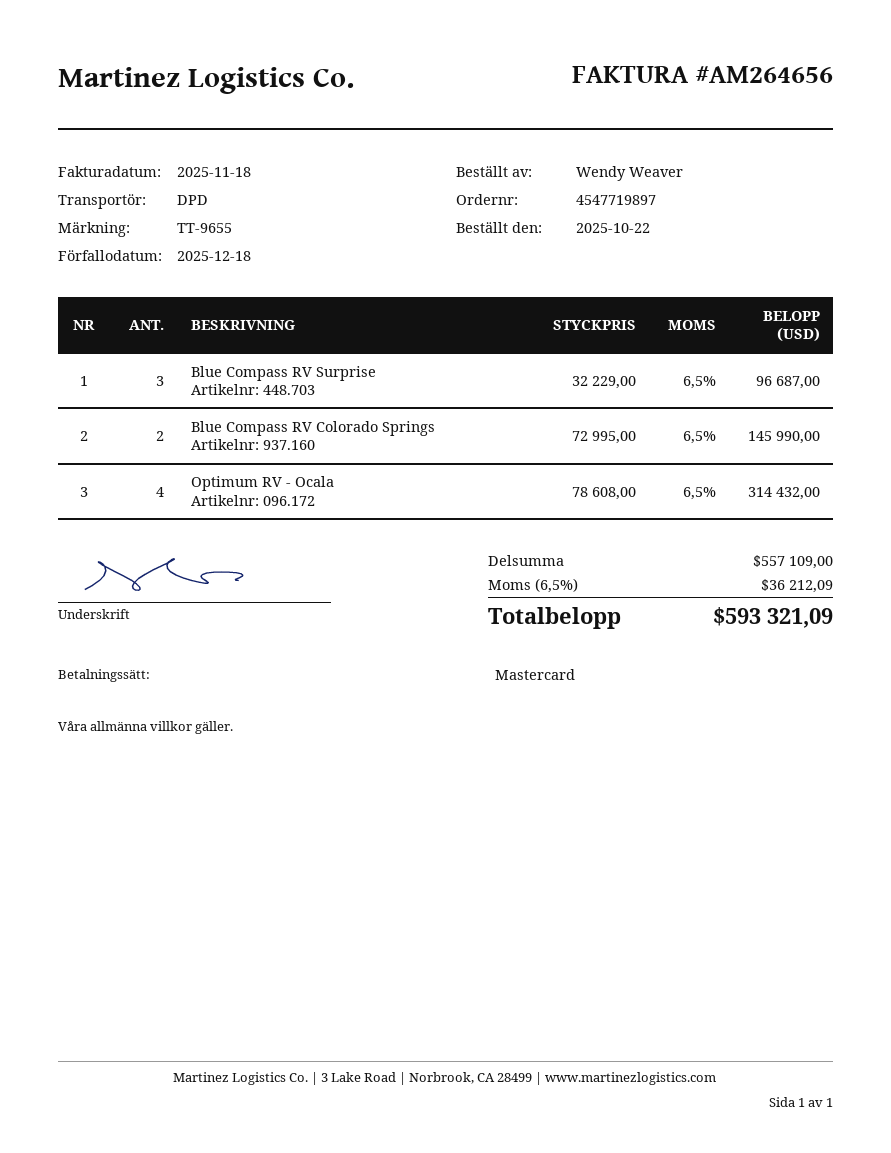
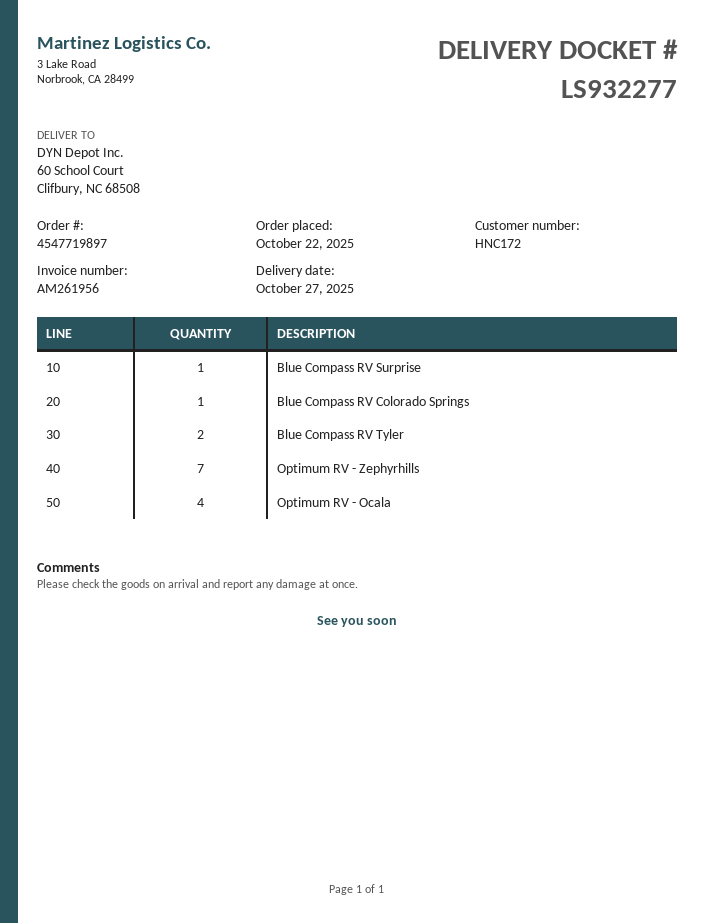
invoice number: AM264656 -> AM261956
Blue Compass RV Surprise: 3 -> 1
Blue Compass RV Colorado Springs: 2 -> 1
Blue Compass RV Tyler: none -> 2
Optimum RV - Zephyrhills: none -> 7

